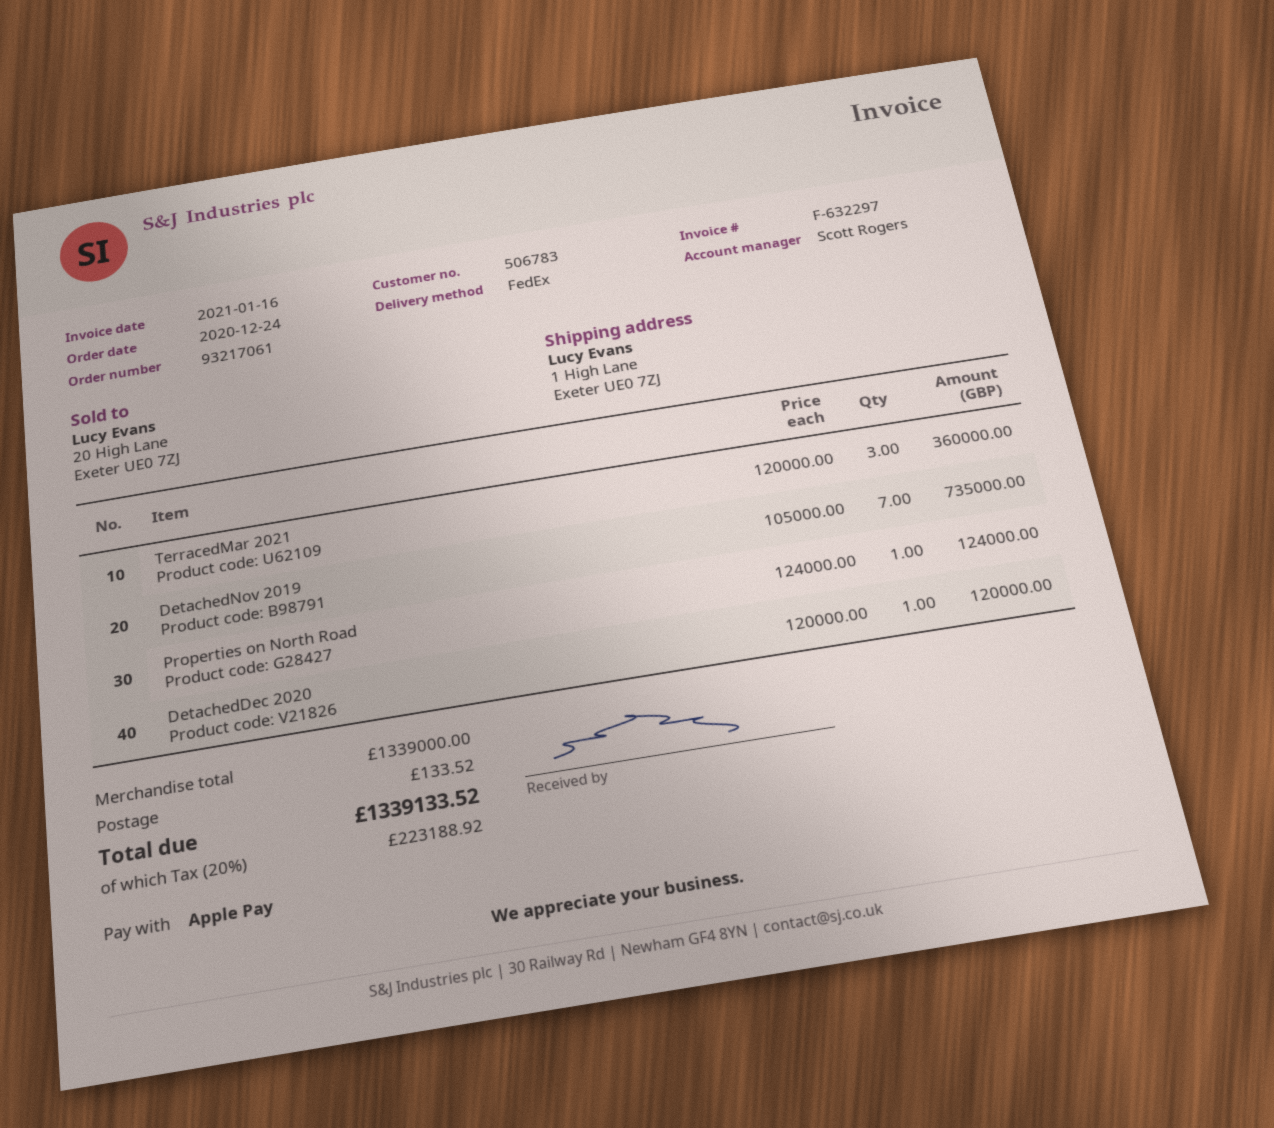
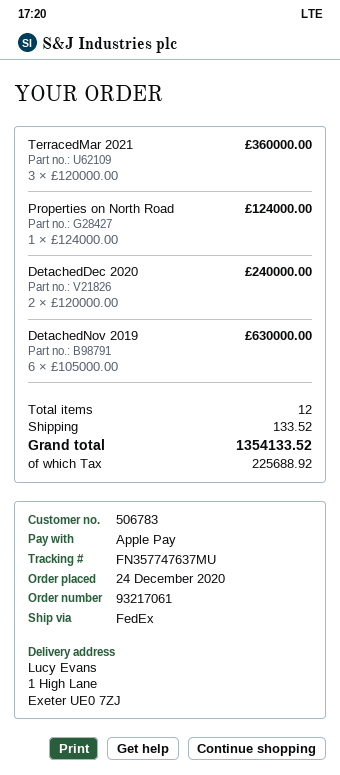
DetachedNov 2019: 7 x 105000.00 = 735000.00 -> 6 x 105000.00 = 630000.00
DetachedDec 2020: 1 x 120000.00 = 120000.00 -> 2 x 120000.00 = 240000.00
tax: 223188.92 -> 225688.92
total: 1339133.52 -> 1354133.52

